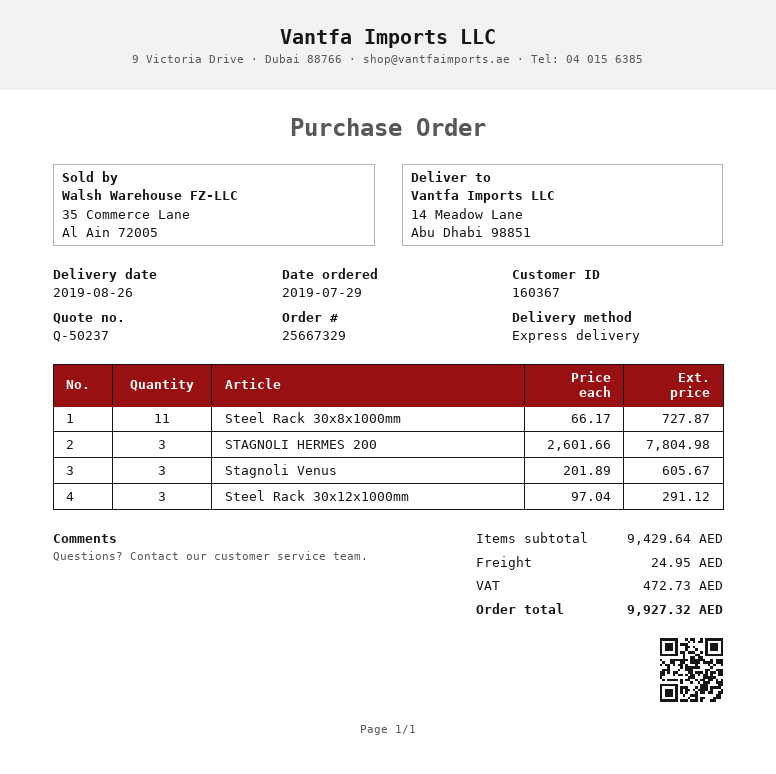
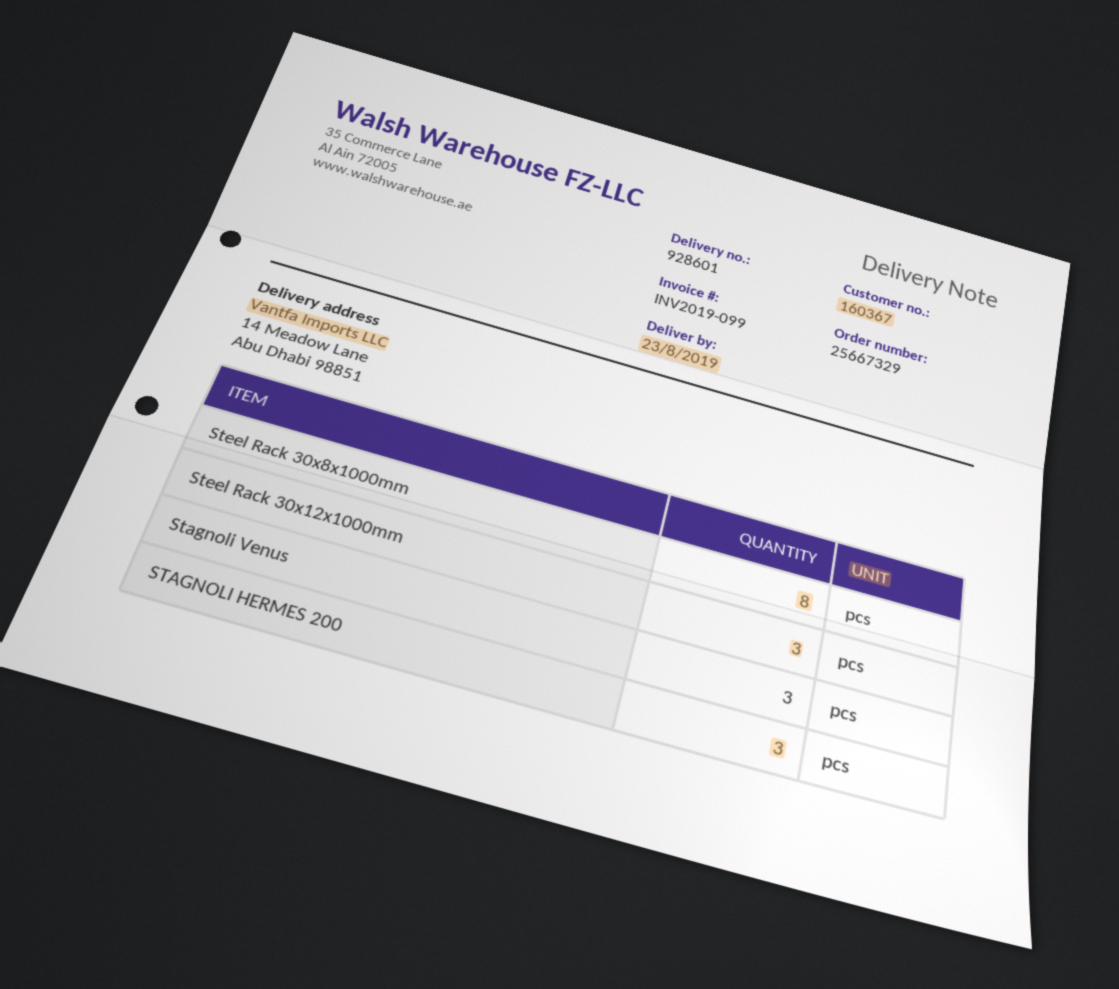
delivery date: 2019-08-26 -> 2019-08-23
Steel Rack 30x8x1000mm: 11 -> 8

